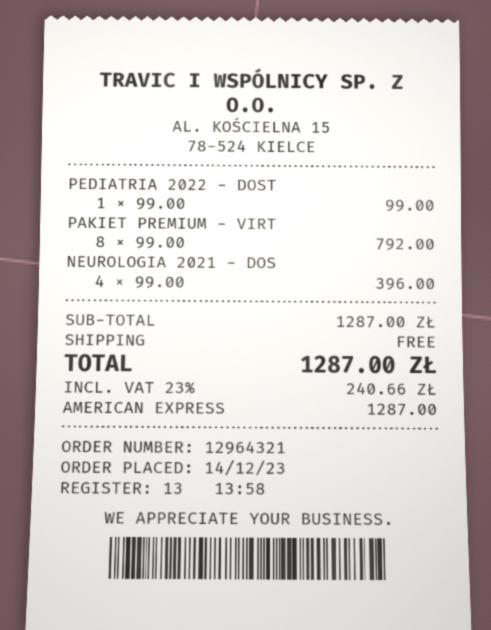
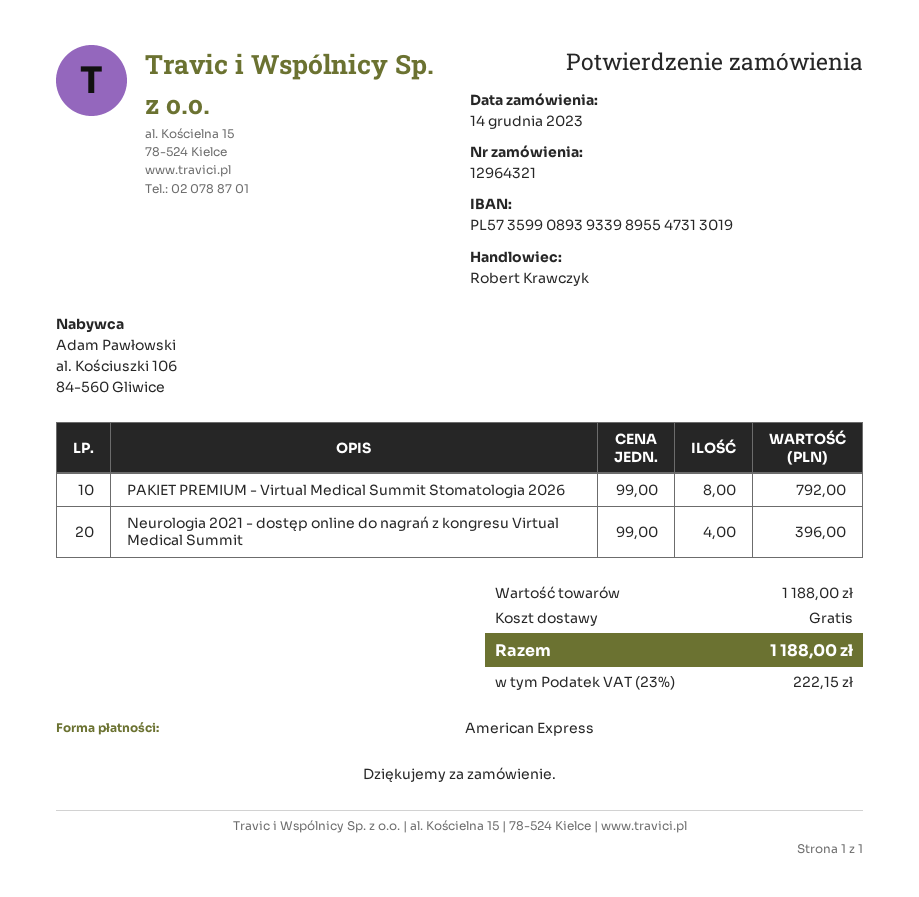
PEDIATRIA 2022 - DOST: 1 x 99.00 = 99.00 -> none
subtotal: 1287.00 -> 1188.00
tax: 23% = 240.66 -> 23% = 222.15
total: 1287.00 -> 1188.00

